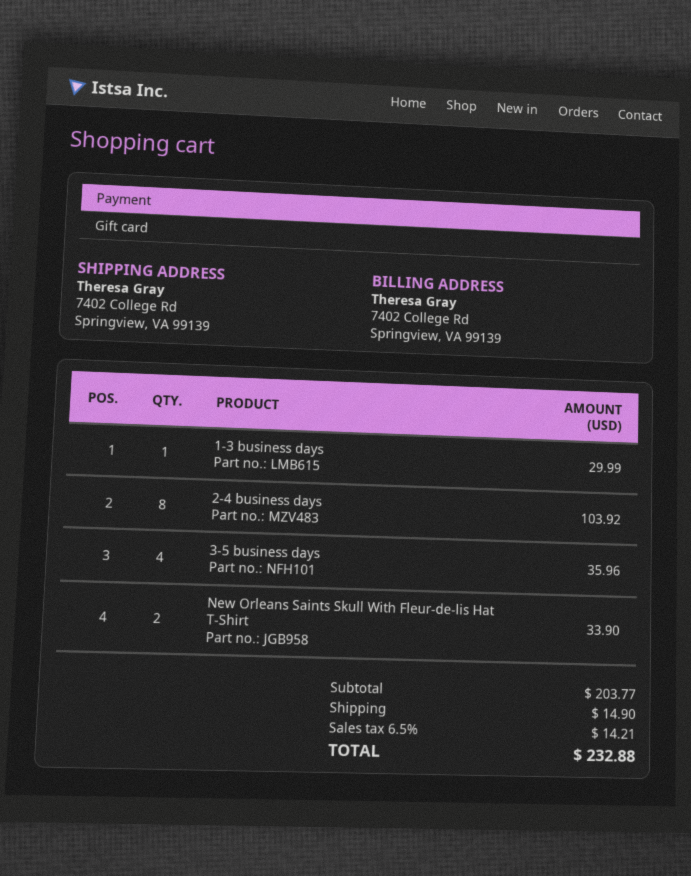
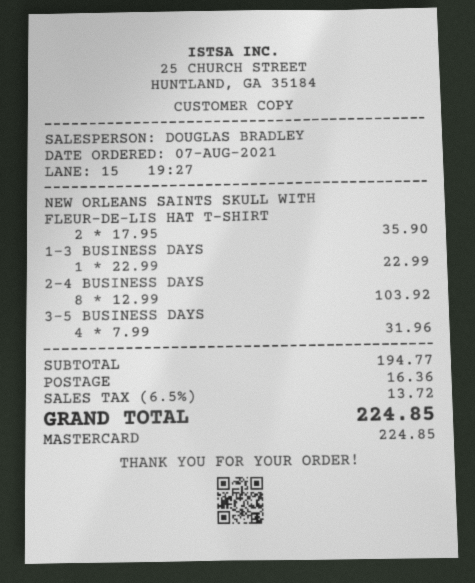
payment method: gift card -> Mastercard
1-3 business days: 1 for 29.99 -> 1 for 22.99
3-5 business days: 4 for 35.96 -> 4 for 31.96
New Orleans Saints Skull With Fleur-de-lis Hat T-Shirt: 2 for 33.90 -> 2 for 35.90
subtotal: 203.77 -> 194.77
shipping: 14.90 -> 16.36
tax: 6.5% = 14.21 -> 6.5% = 13.72
total: 232.88 -> 224.85

